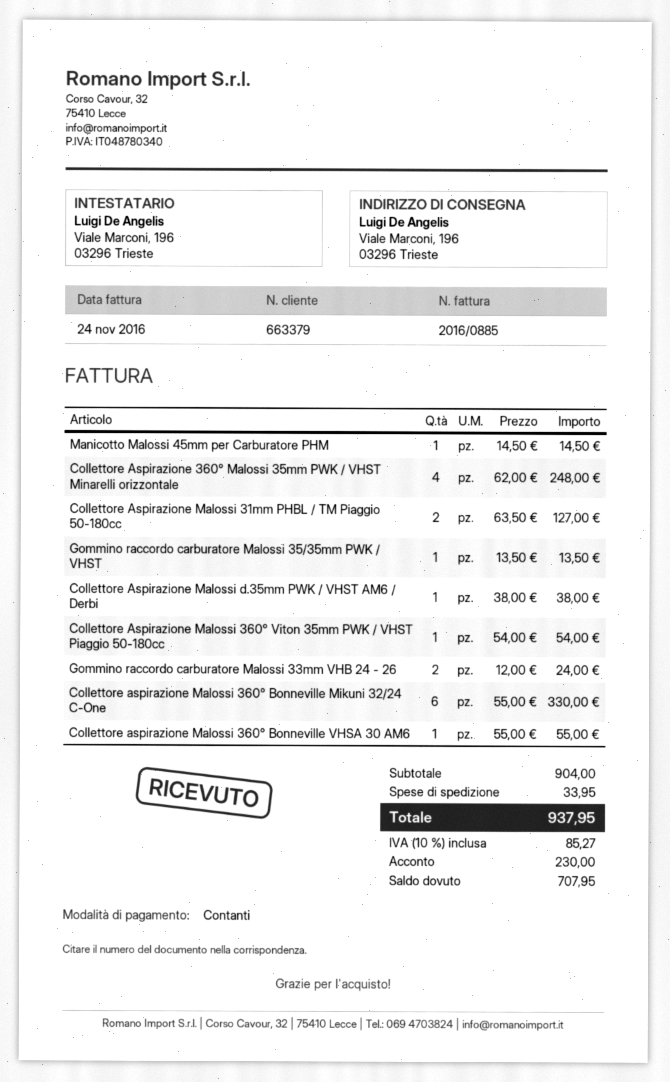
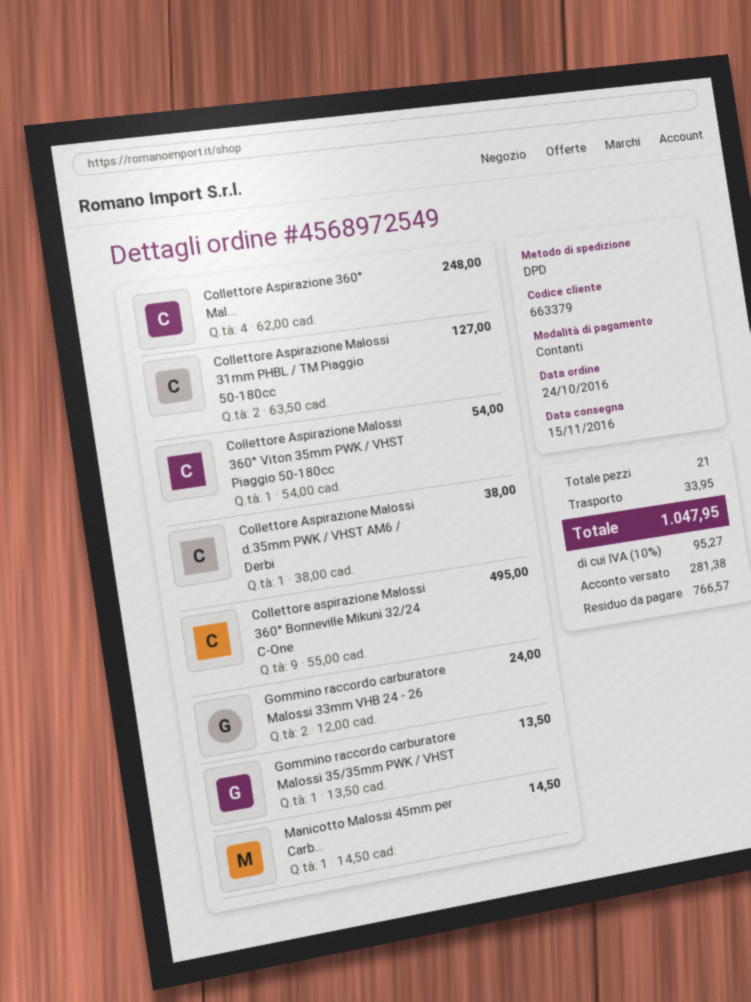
Collettore aspirazione Malossi 360° Bonneville Mikuni 32/24 C-One: 6 x 55.00 = 330.00 -> 9 x 55.00 = 495.00
Collettore aspirazione Malossi 360° Bonneville VHSA 30 AM6: 1 x 55.00 = 55.00 -> none
tax: 10% = 85.27 -> 10% = 95.27
total: 937.95 -> 1047.95
deposit: 230.00 -> 281.38
balance: 707.95 -> 766.57

